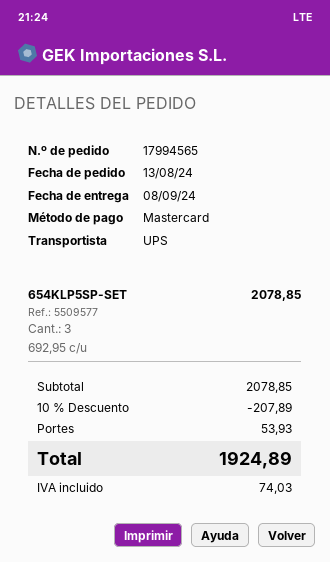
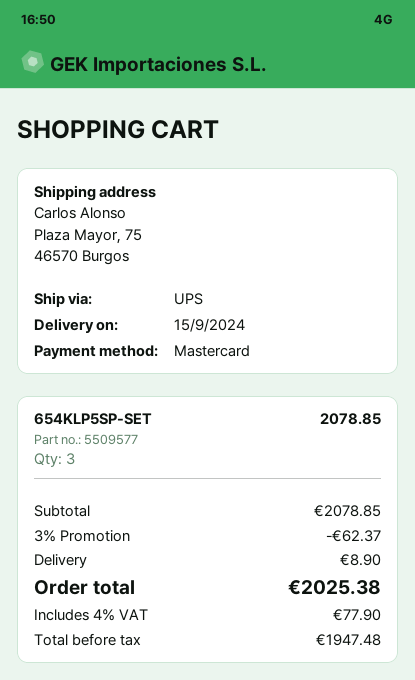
delivery date: 2024-09-08 -> 2024-09-15
discount: 10% = 207.89 -> 3% = 62.37
shipping: 53.93 -> 8.90
tax: 74.03 -> 77.90
total: 1924.89 -> 2025.38

